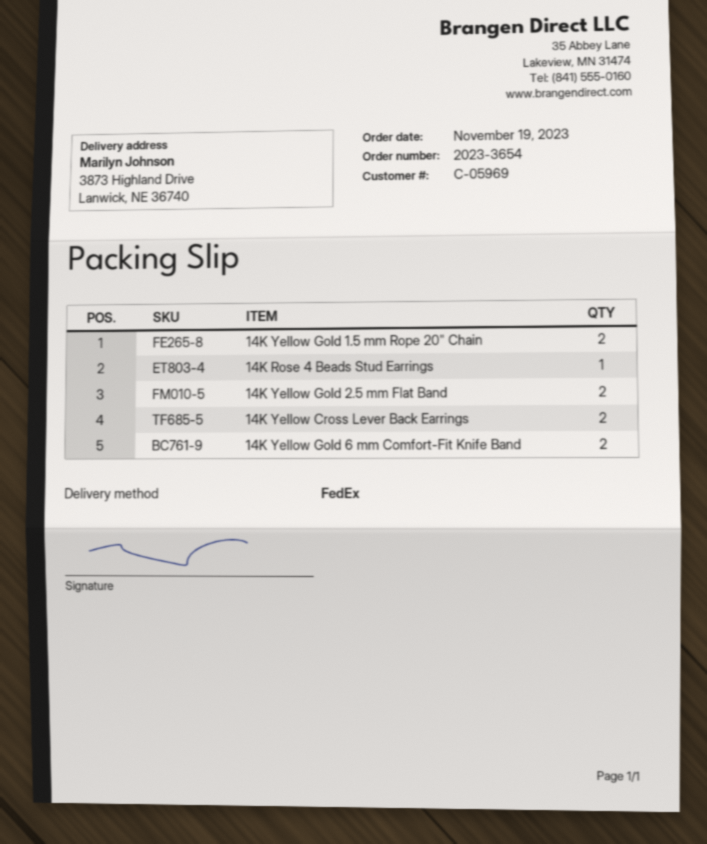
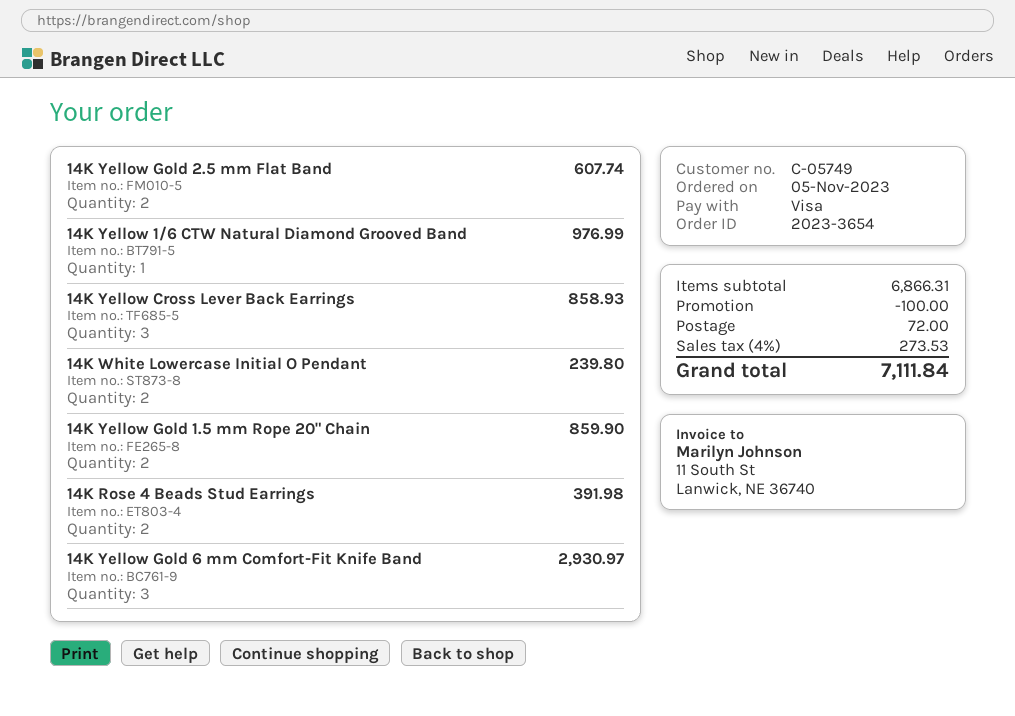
order date: 2023-11-19 -> 2023-11-05
customer number: C-05969 -> C-05749
14K Rose 4 Beads Stud Earrings: 1 -> 2
14K Yellow Cross Lever Back Earrings: 2 -> 3
14K Yellow Gold 6 mm Comfort-Fit Knife Band: 2 -> 3
14K Yellow 1/6 CTW Natural Diamond Grooved Band: none -> 1
14K White Lowercase Initial O Pendant: none -> 2

